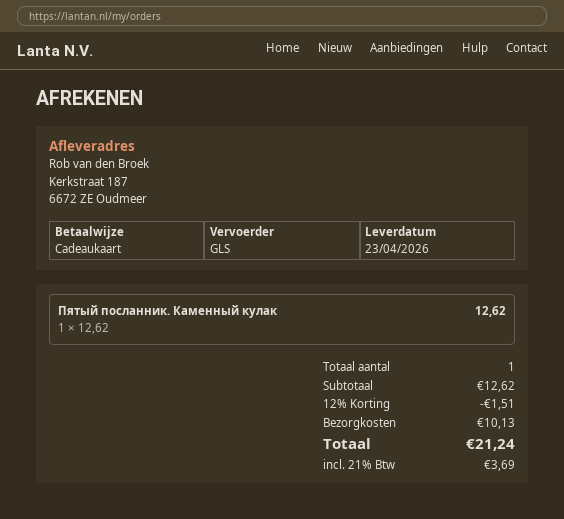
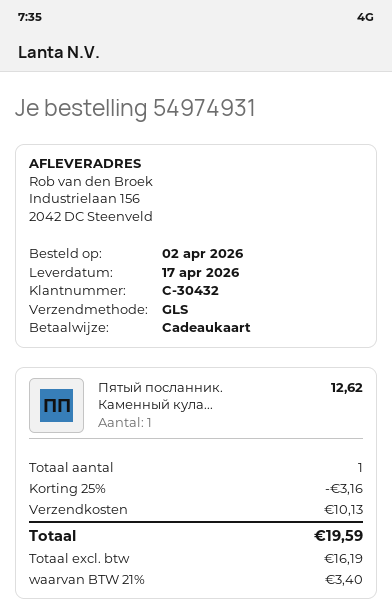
delivery date: 2026-04-23 -> 2026-04-17
ship to: Kerkstraat 187, 6672 ZE Oudmeer -> Industrielaan 156, 2042 DC Steenveld
discount: 12% = 1.51 -> 25% = 3.16
tax: 21% = 3.69 -> 21% = 3.40
total: 21.24 -> 19.59

